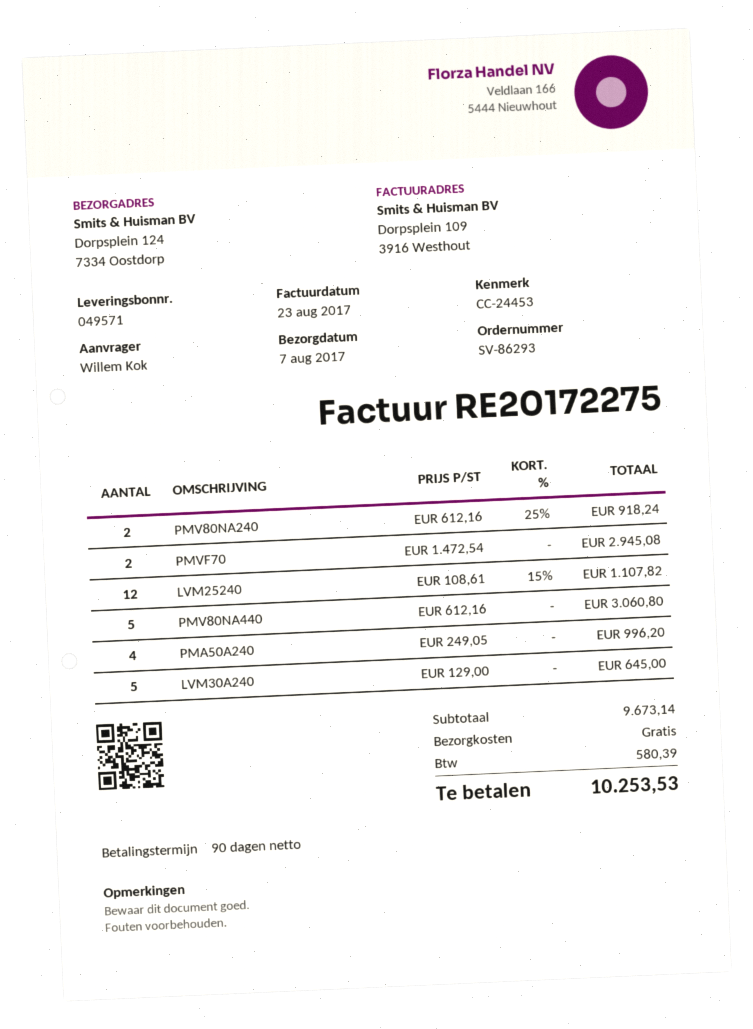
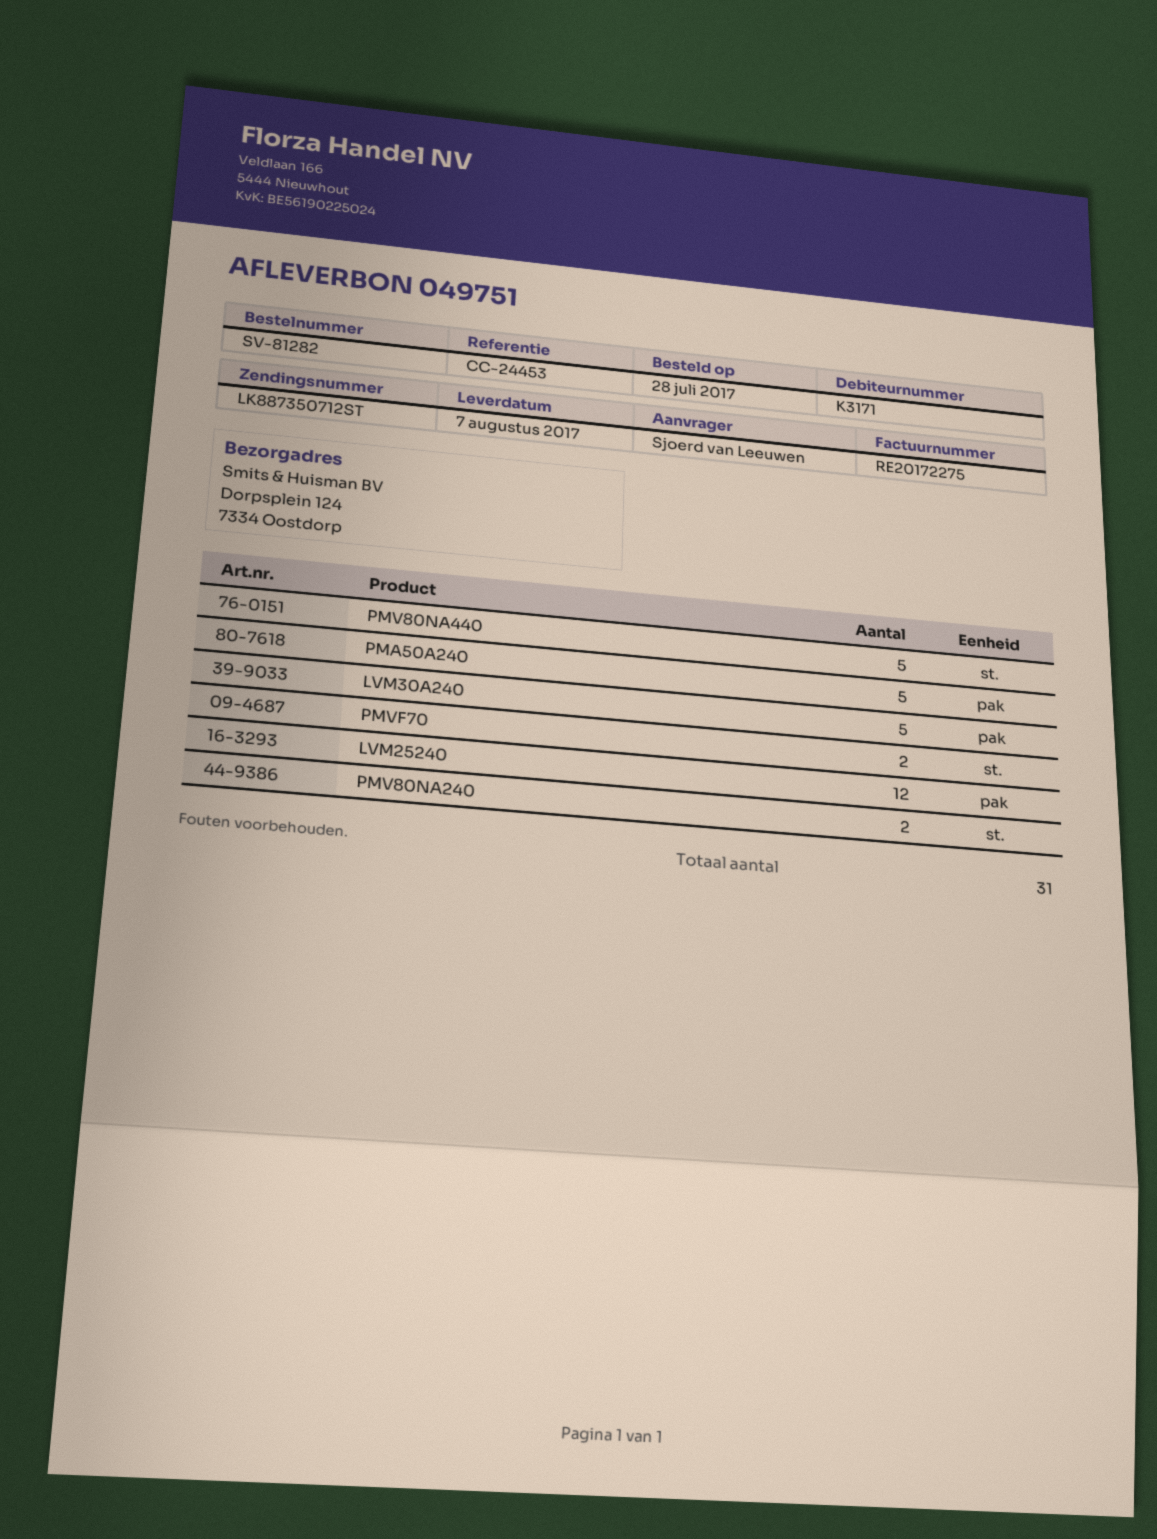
order number: SV-86293 -> SV-81282
delivery note number: 049571 -> 049751
ordered by: Willem Kok -> Sjoerd van Leeuwen
PMA50A240: 4 -> 5

